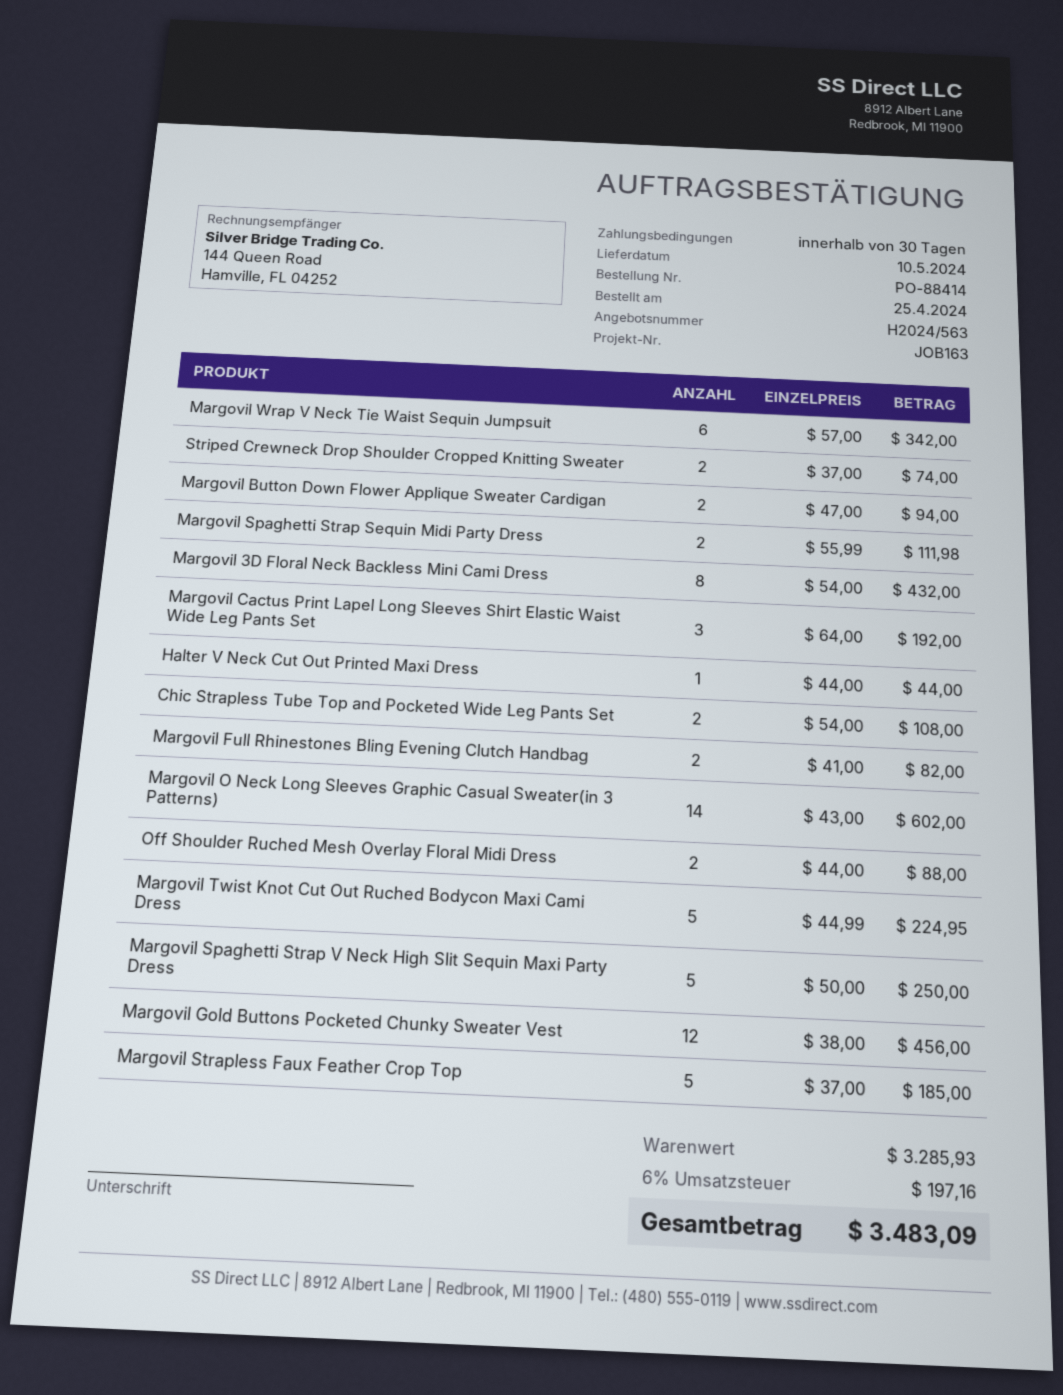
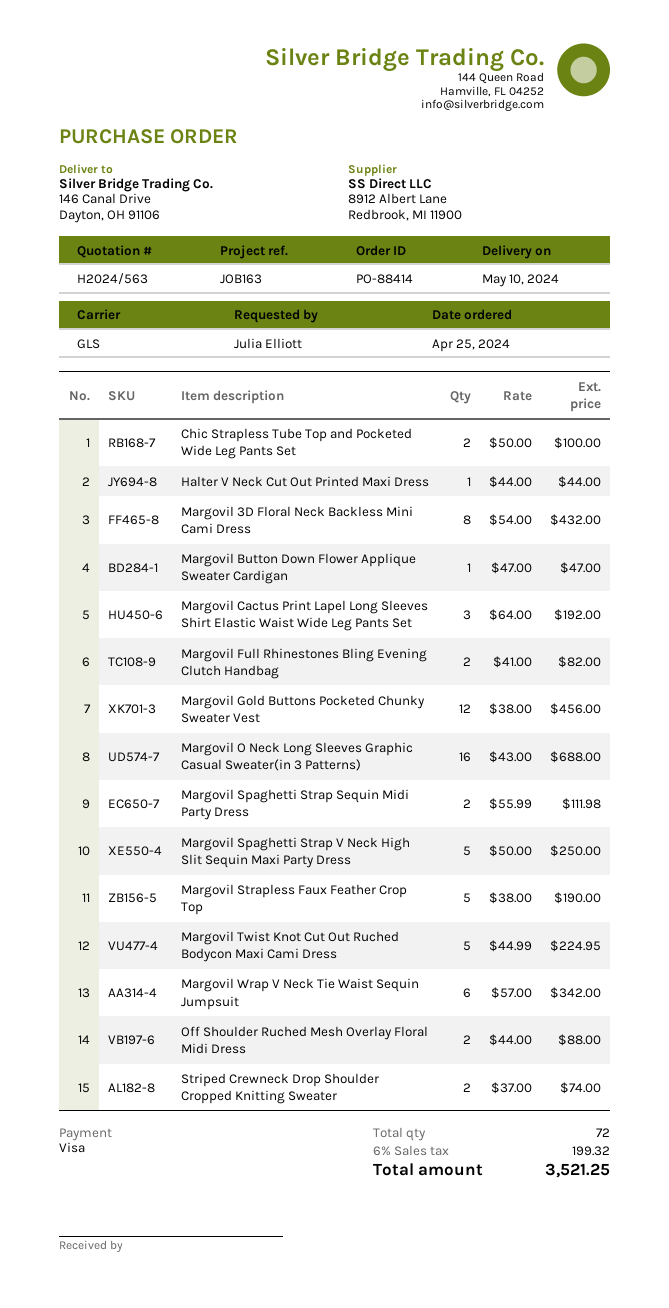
Margovil Button Down Flower Applique Sweater Cardigan: 2 x 47.00 = 94.00 -> 1 x 47.00 = 47.00
Chic Strapless Tube Top and Pocketed Wide Leg Pants Set: 2 x 54.00 = 108.00 -> 2 x 50.00 = 100.00
Margovil O Neck Long Sleeves Graphic Casual Sweater(in 3 Patterns): 14 x 43.00 = 602.00 -> 16 x 43.00 = 688.00
Margovil Strapless Faux Feather Crop Top: 5 x 37.00 = 185.00 -> 5 x 38.00 = 190.00
tax: 6% = 197.16 -> 6% = 199.32
total: 3483.09 -> 3521.25

